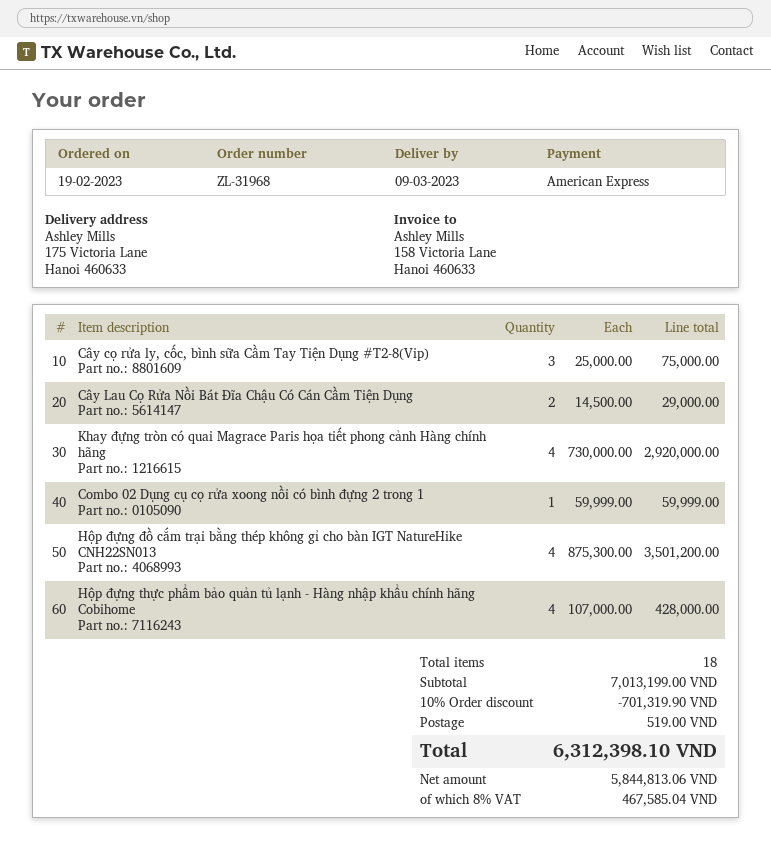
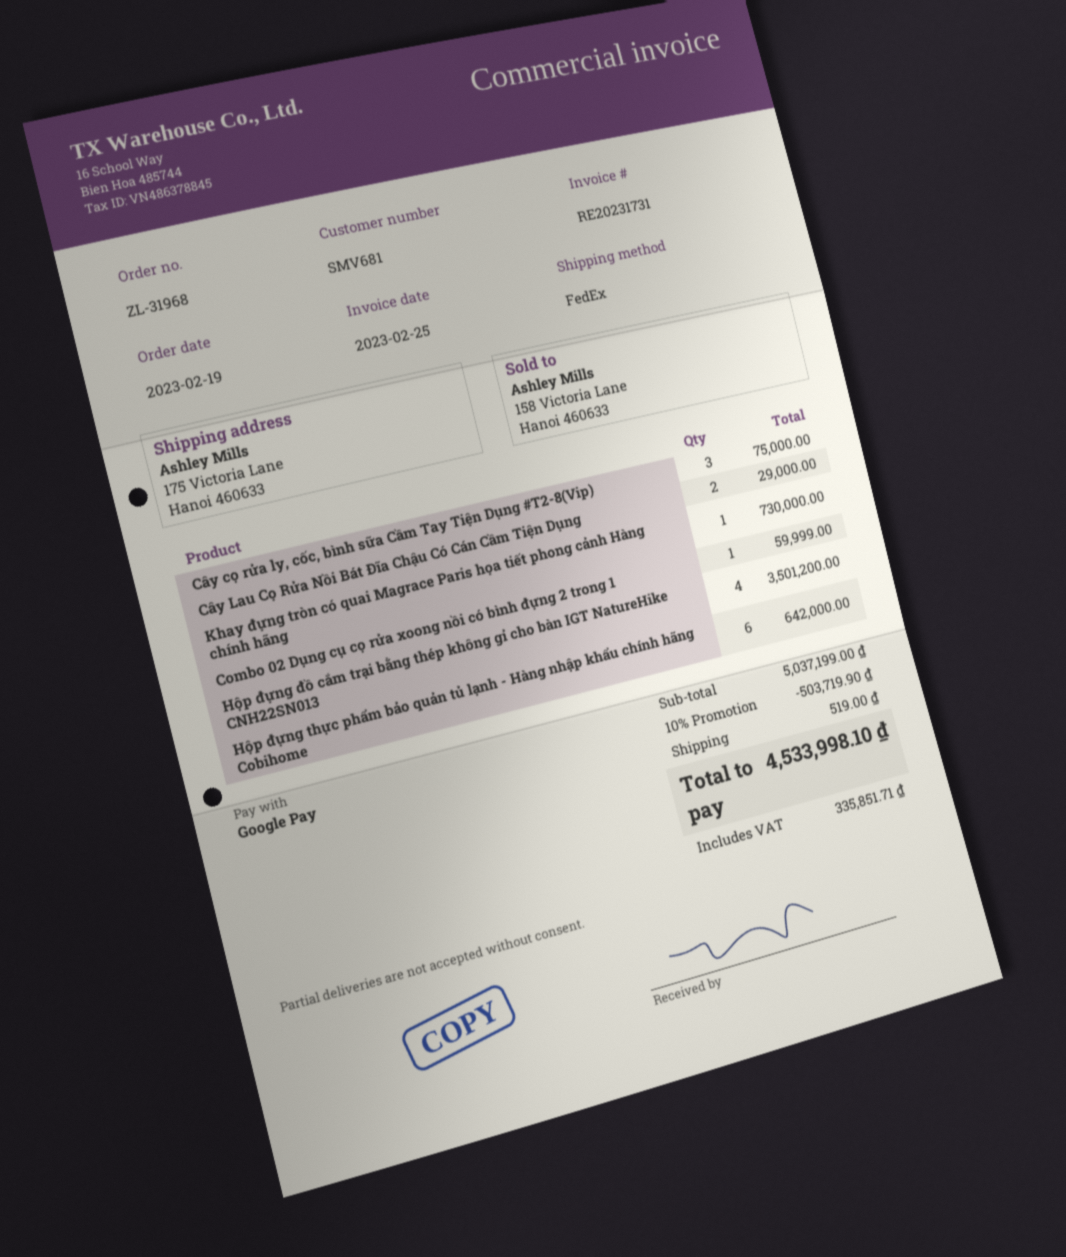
payment method: American Express -> Google Pay
Khay đựng tròn có quai Magrace Paris họa tiết phong cảnh Hàng chính hãng: 4 for 2920000.00 -> 1 for 730000.00
Hộp đựng thực phẩm bảo quản tủ lạnh - Hàng nhập khẩu chính hãng Cobihome: 4 for 428000.00 -> 6 for 642000.00
subtotal: 7013199.00 -> 5037199.00
discount: 10% = 701319.90 -> 10% = 503719.90
tax: 467585.04 -> 335851.71
total: 6312398.10 -> 4533998.10

